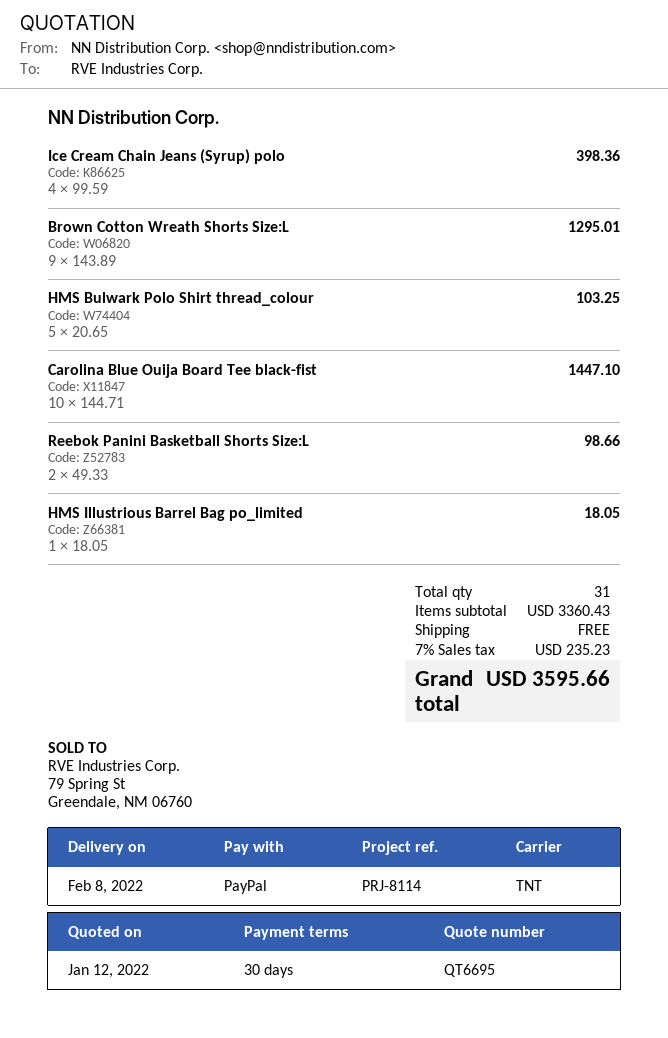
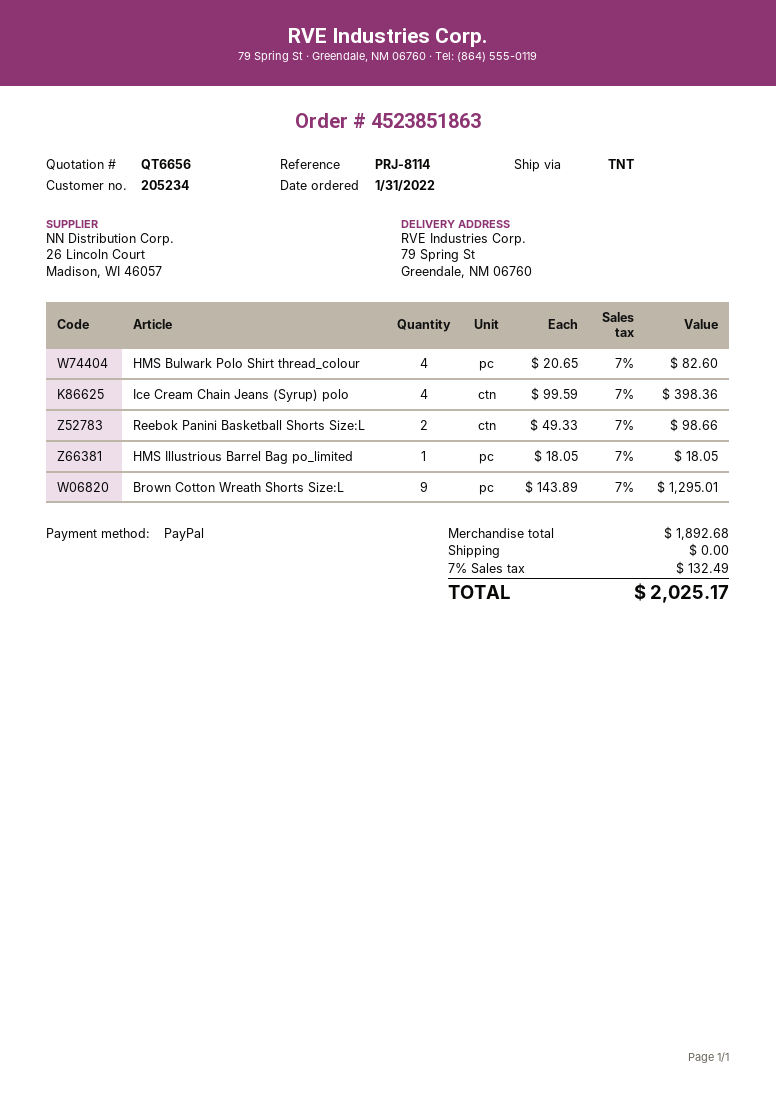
quote number: QT6695 -> QT6656
HMS Bulwark Polo Shirt thread_colour: 5 x 20.65 = 103.25 -> 4 x 20.65 = 82.60
Carolina Blue Ouija Board Tee black-fist: 10 x 144.71 = 1447.10 -> none
subtotal: 3360.43 -> 1892.68
tax: 7% = 235.23 -> 7% = 132.49
total: 3595.66 -> 2025.17

